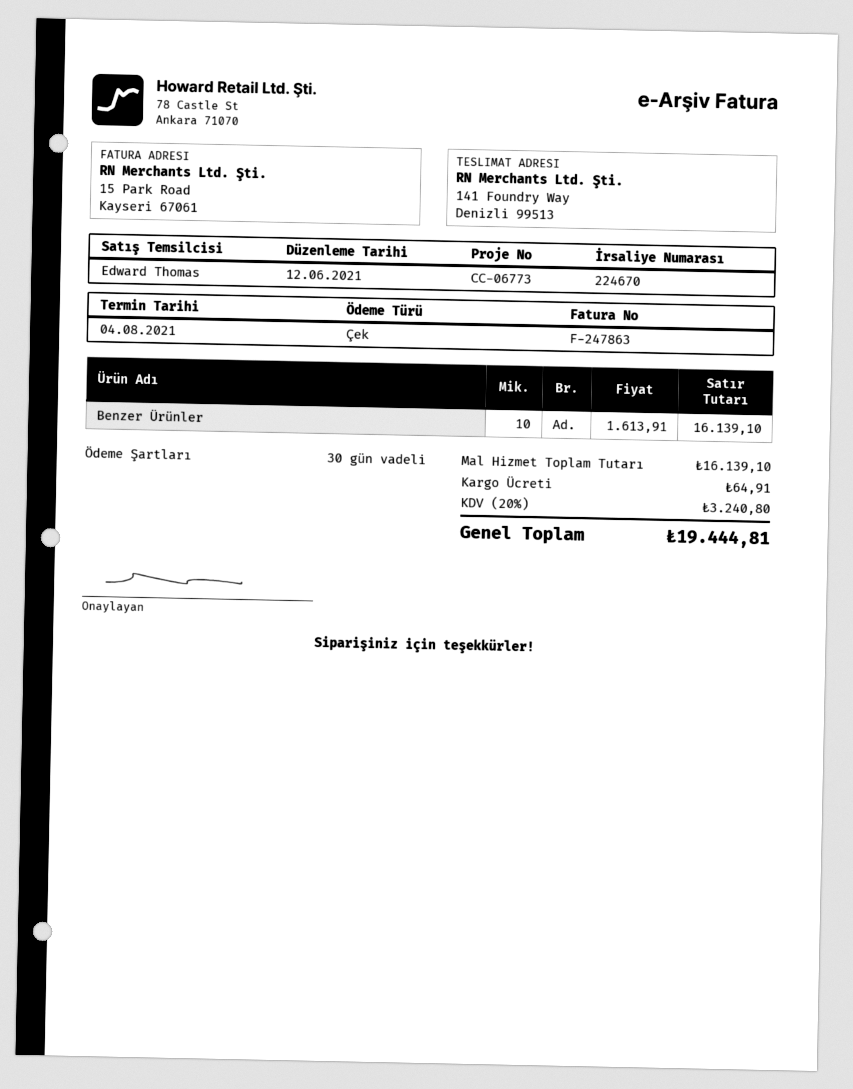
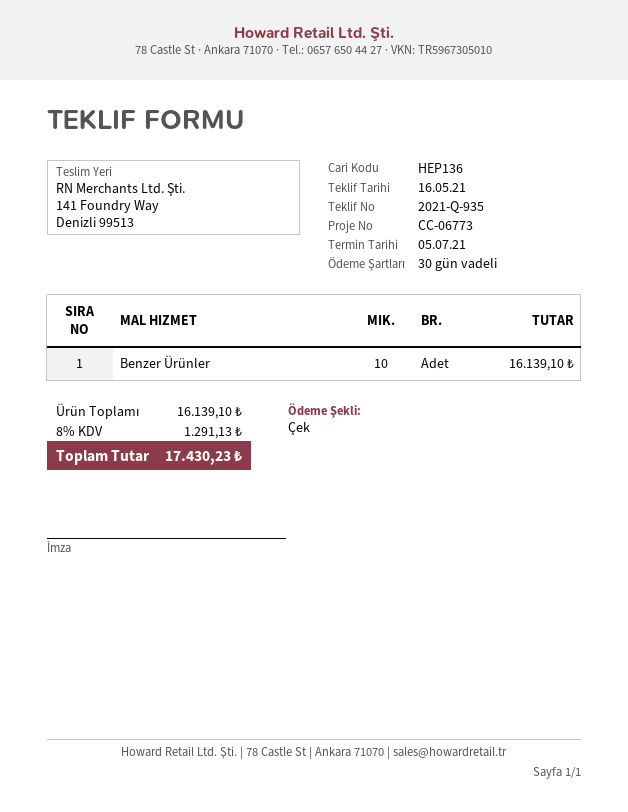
delivery date: 2021-08-04 -> 2021-07-05
shipping: 64.91 -> none
tax: 20% = 3240.80 -> 8% = 1291.13
total: 19444.81 -> 17430.23

